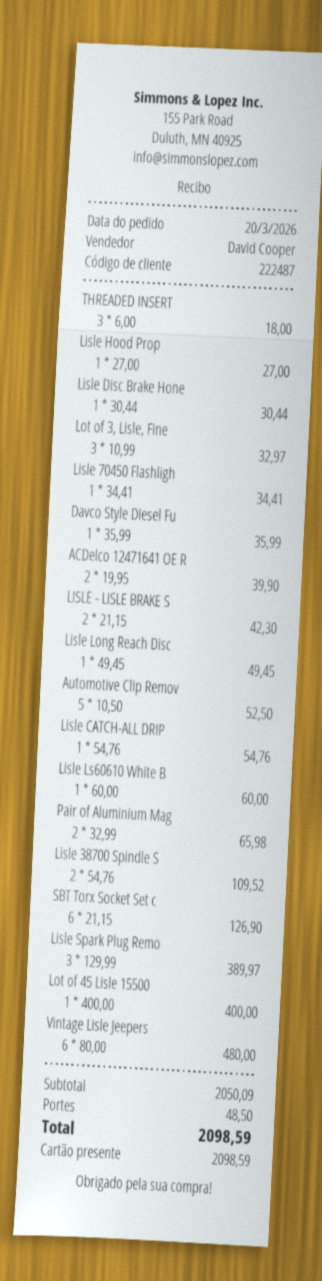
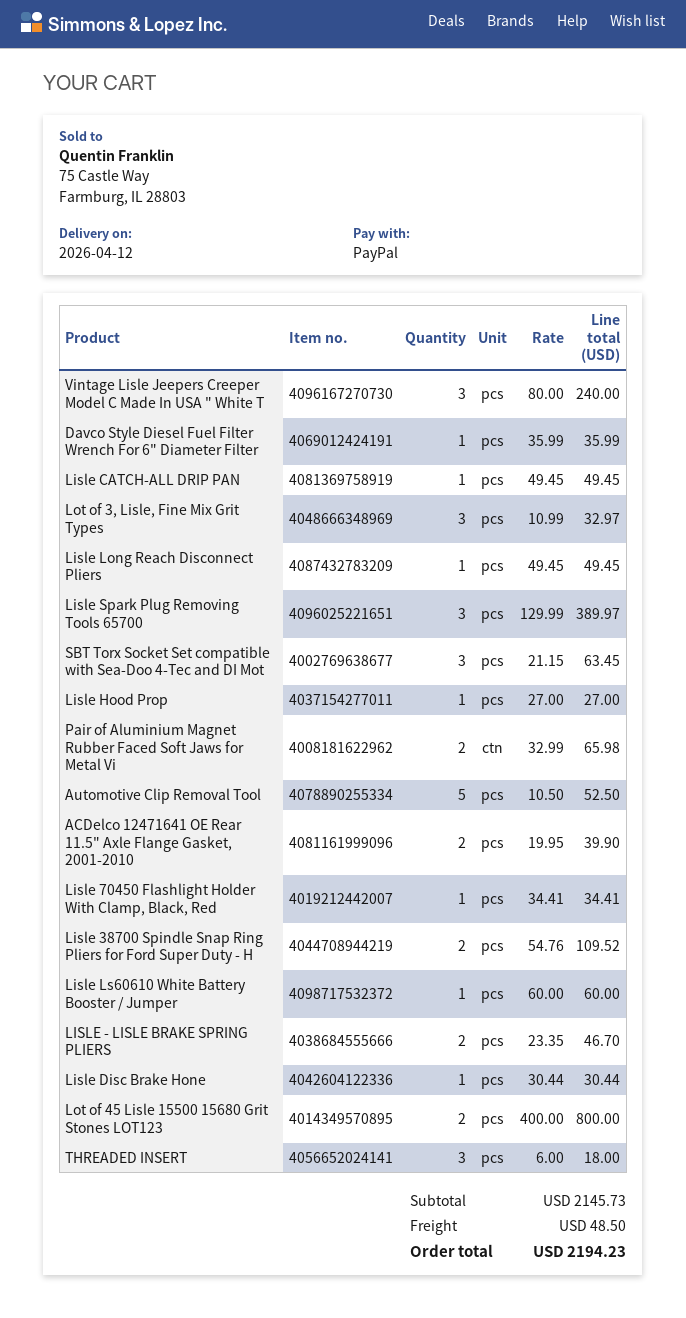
payment method: gift card -> PayPal
LISLE - LISLE BRAKE S: 2 x 21.15 = 42.30 -> 2 x 23.35 = 46.70
Lisle CATCH-ALL DRIP: 1 x 54.76 = 54.76 -> 1 x 49.45 = 49.45
SBT Torx Socket Set c: 6 x 21.15 = 126.90 -> 3 x 21.15 = 63.45
Lot of 45 Lisle 15500: 1 x 400.00 = 400.00 -> 2 x 400.00 = 800.00
Vintage Lisle Jeepers: 6 x 80.00 = 480.00 -> 3 x 80.00 = 240.00
subtotal: 2050.09 -> 2145.73
total: 2098.59 -> 2194.23

